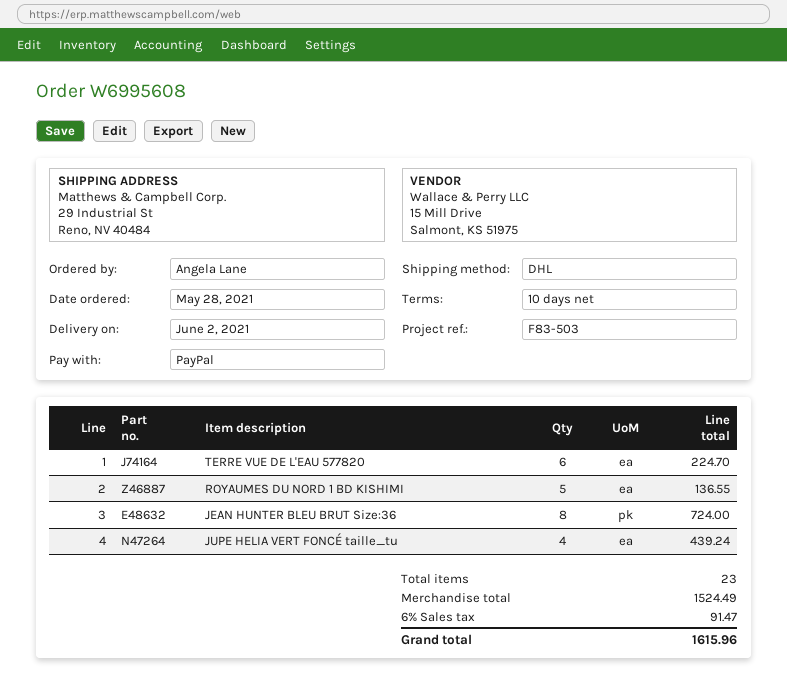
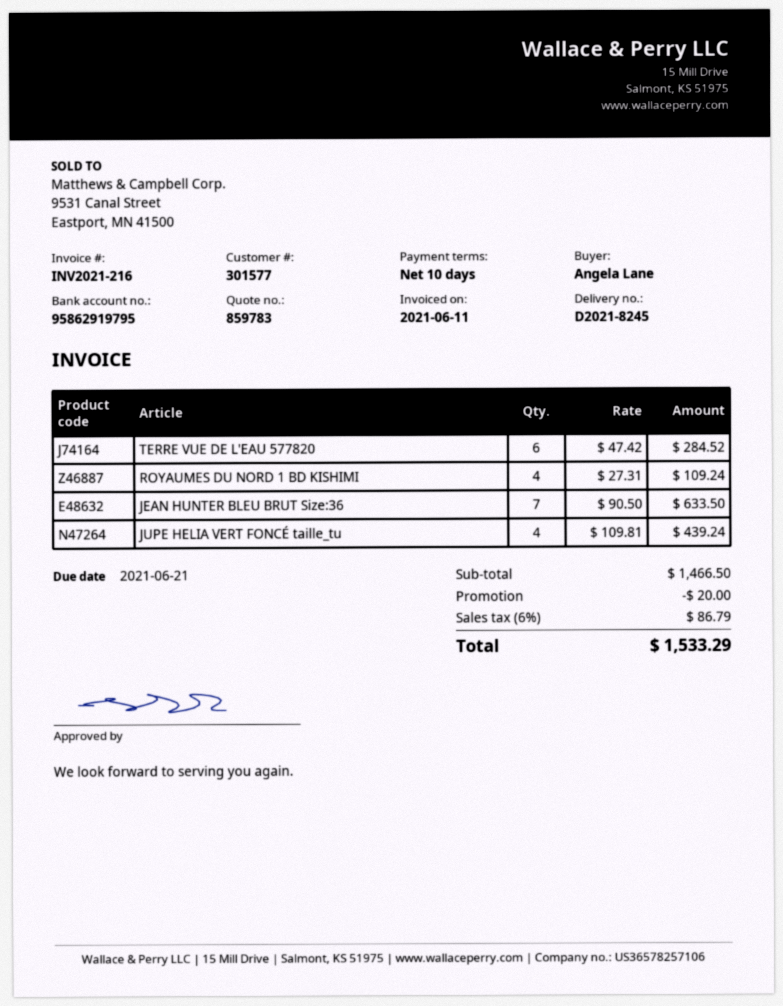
TERRE VUE DE L'EAU 577820: 6 for 224.70 -> 6 for 284.52
ROYAUMES DU NORD 1 BD KISHIMI: 5 for 136.55 -> 4 for 109.24
JEAN HUNTER BLEU BRUT Size:36: 8 for 724.00 -> 7 for 633.50
subtotal: 1524.49 -> 1466.50
discount: none -> 20.00
tax: 6% = 91.47 -> 6% = 86.79
total: 1615.96 -> 1533.29

